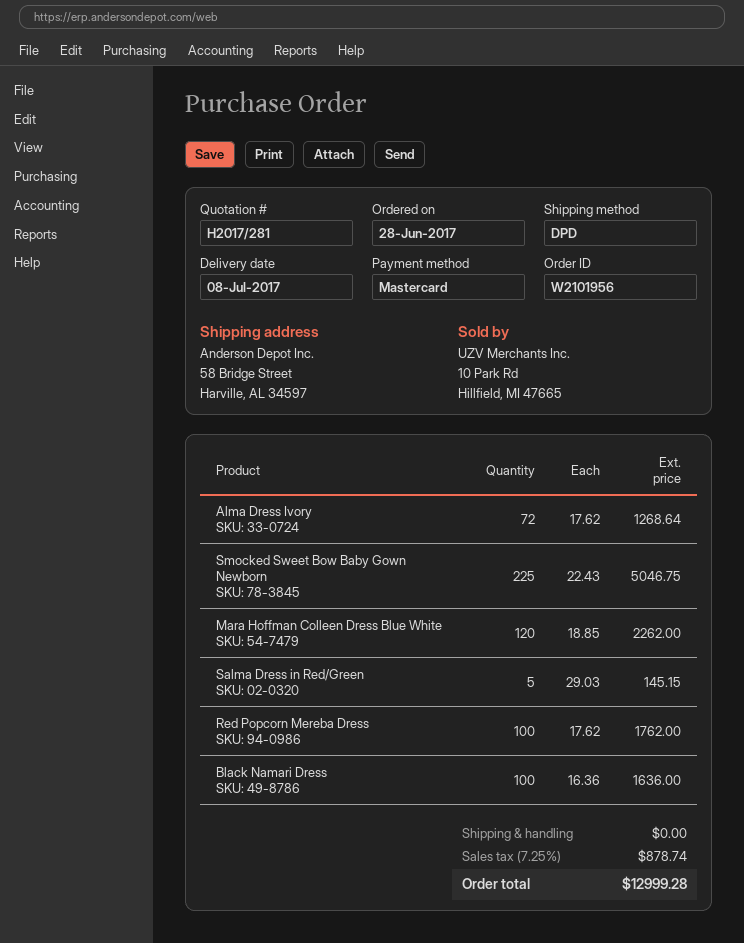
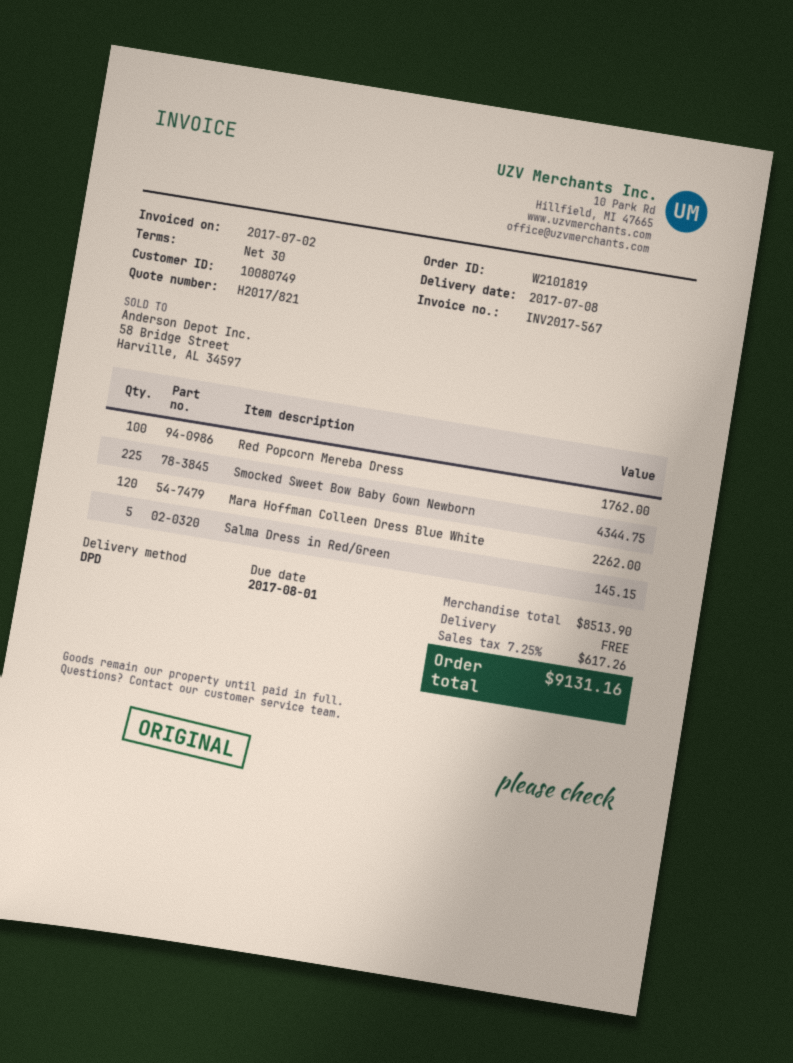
quote number: H2017/281 -> H2017/821
order number: W2101956 -> W2101819
Alma Dress Ivory: 72 for 1268.64 -> none
Smocked Sweet Bow Baby Gown Newborn: 225 for 5046.75 -> 225 for 4344.75
Black Namari Dress: 100 for 1636.00 -> none
tax: 7.25% = 878.74 -> 7.25% = 617.26
total: 12999.28 -> 9131.16

